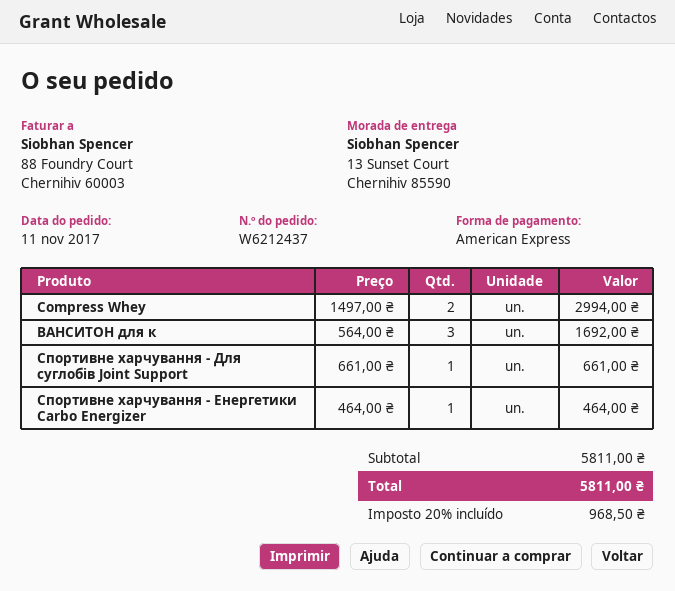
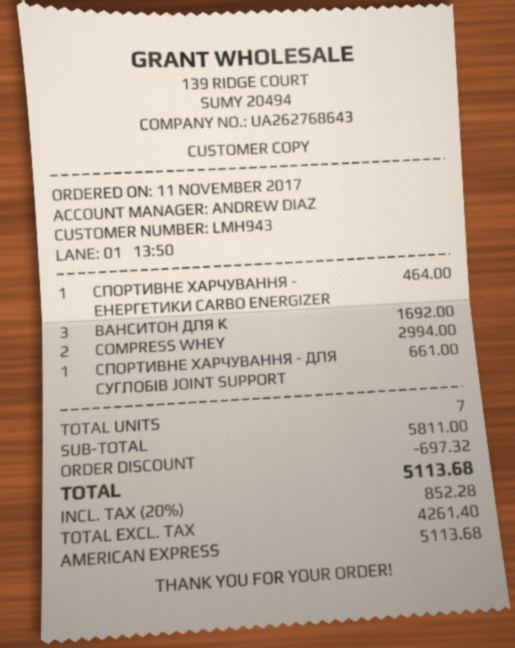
discount: none -> 697.32
tax: 20% = 968.50 -> 20% = 852.28
total: 5811.00 -> 5113.68

